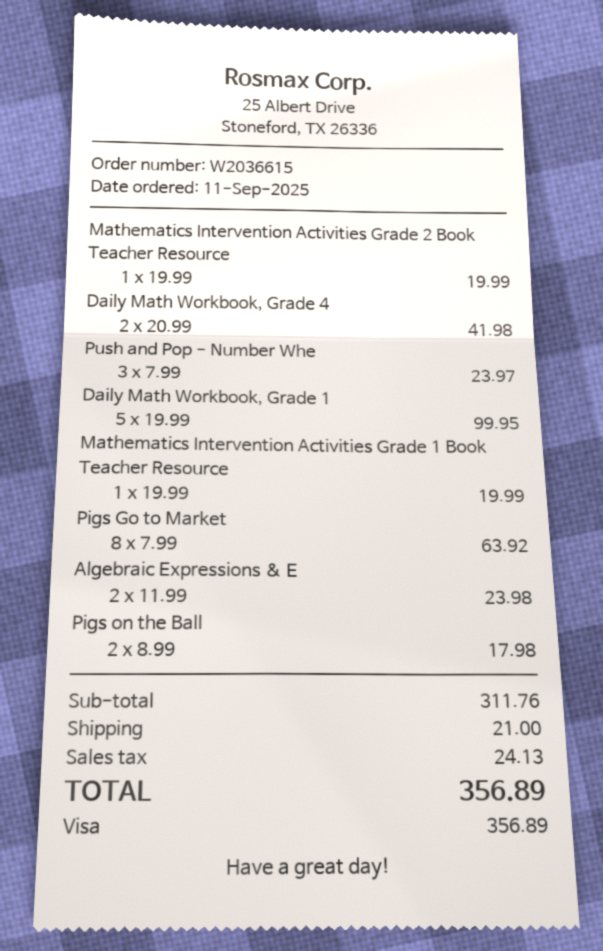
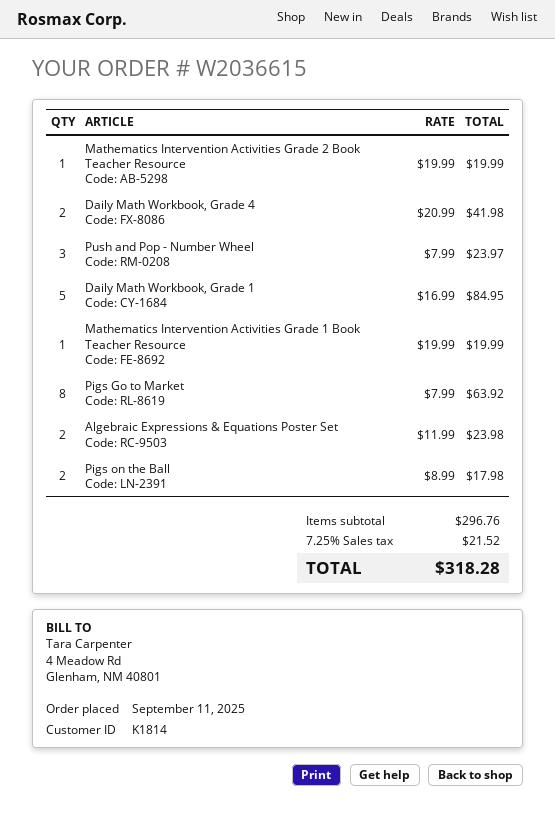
Daily Math Workbook, Grade 1: 5 x 19.99 = 99.95 -> 5 x 16.99 = 84.95
subtotal: 311.76 -> 296.76
shipping: 21.00 -> none
tax: 24.13 -> 21.52
total: 356.89 -> 318.28

